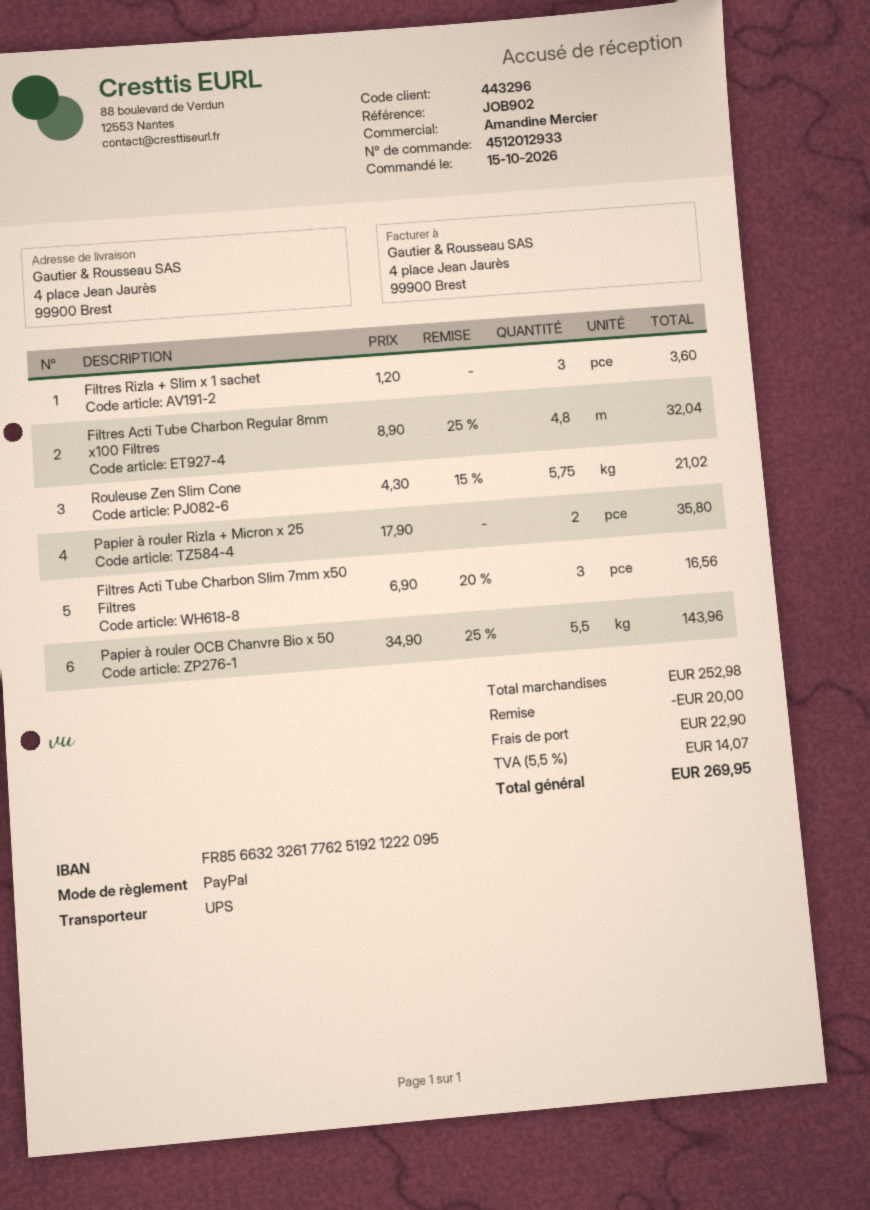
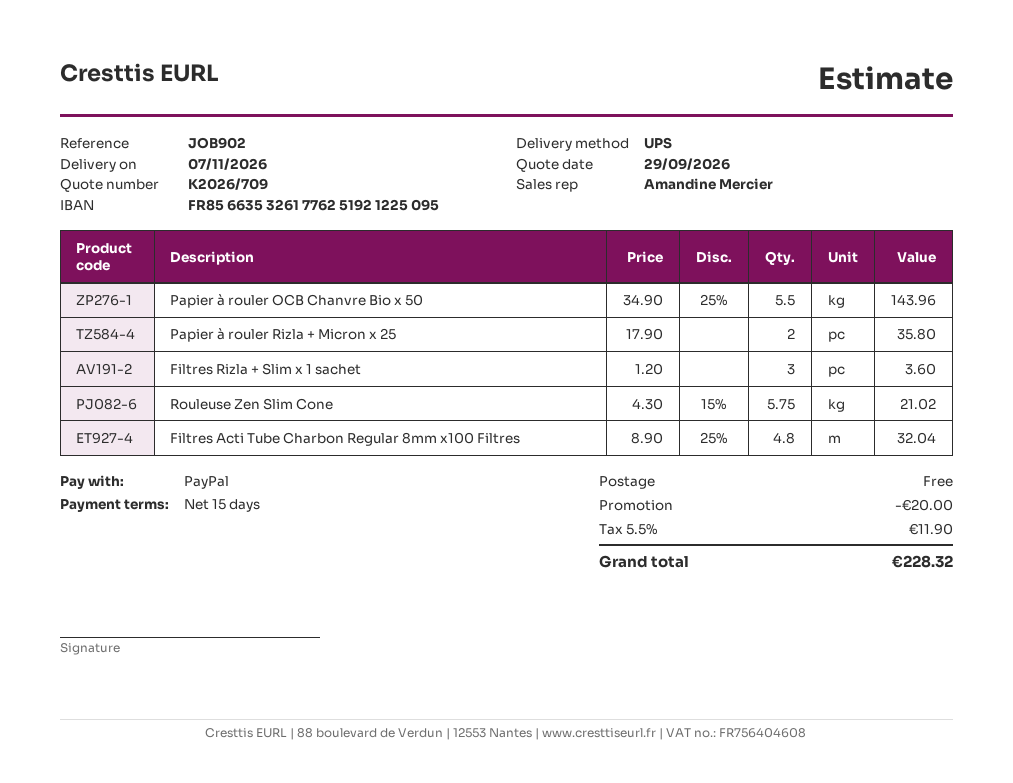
bank account: FR8566323261776251921222095 -> FR8566353261776251921225095
Filtres Acti Tube Charbon Slim 7mm x50 Filtres: 3 x 6.90 - 20% = 16.56 -> none
shipping: 22.90 -> 0.00
tax: 5.5% = 14.07 -> 5.5% = 11.90
total: 269.95 -> 228.32

